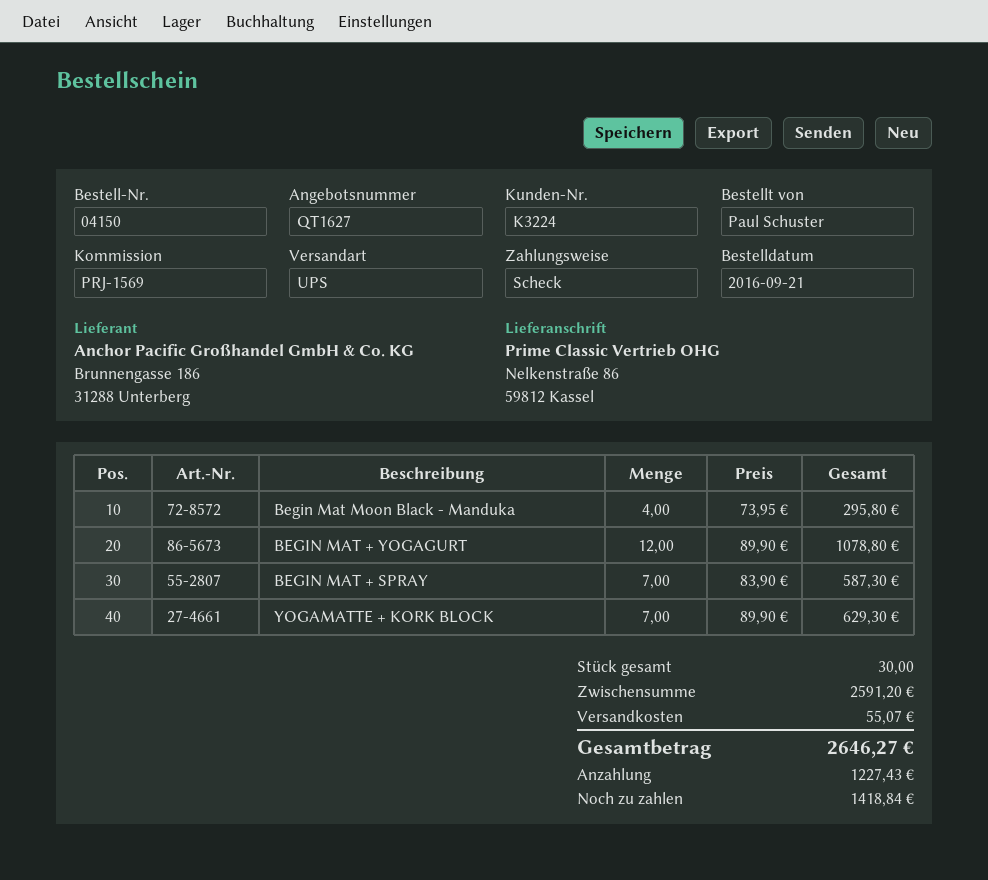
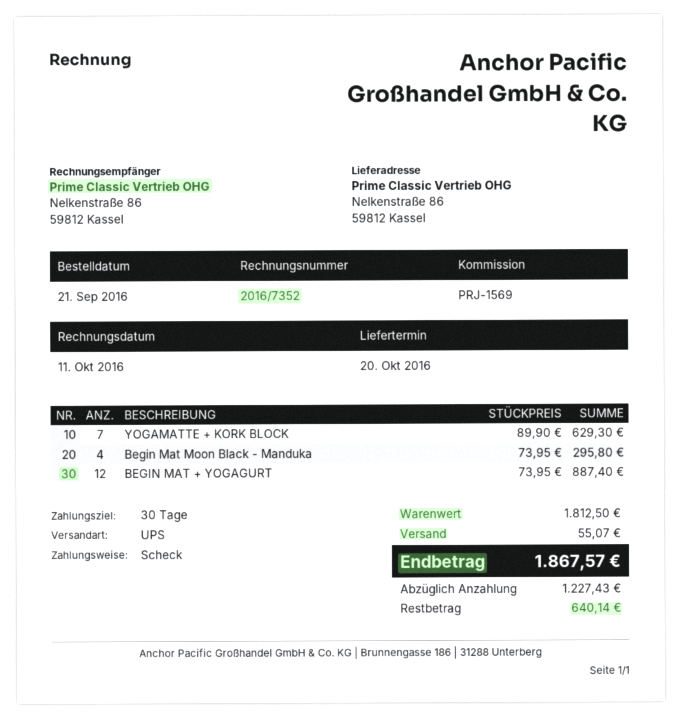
BEGIN MAT + YOGAGURT: 12 x 89.90 = 1078.80 -> 12 x 73.95 = 887.40
BEGIN MAT + SPRAY: 7 x 83.90 = 587.30 -> none
subtotal: 2591.20 -> 1812.50
total: 2646.27 -> 1867.57
balance: 1418.84 -> 640.14

